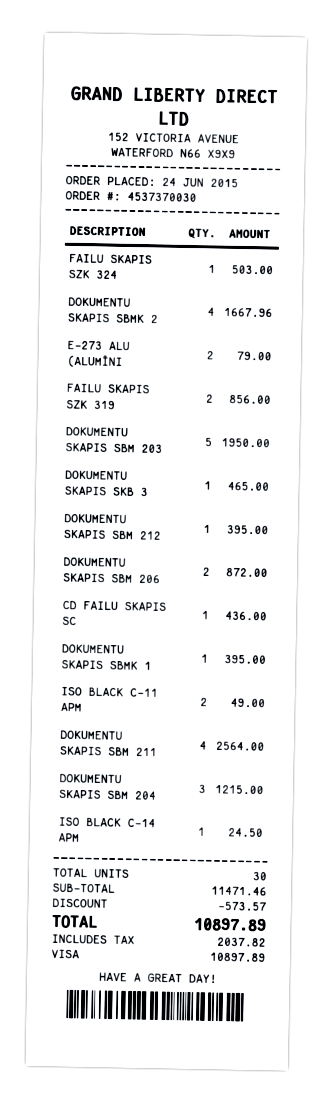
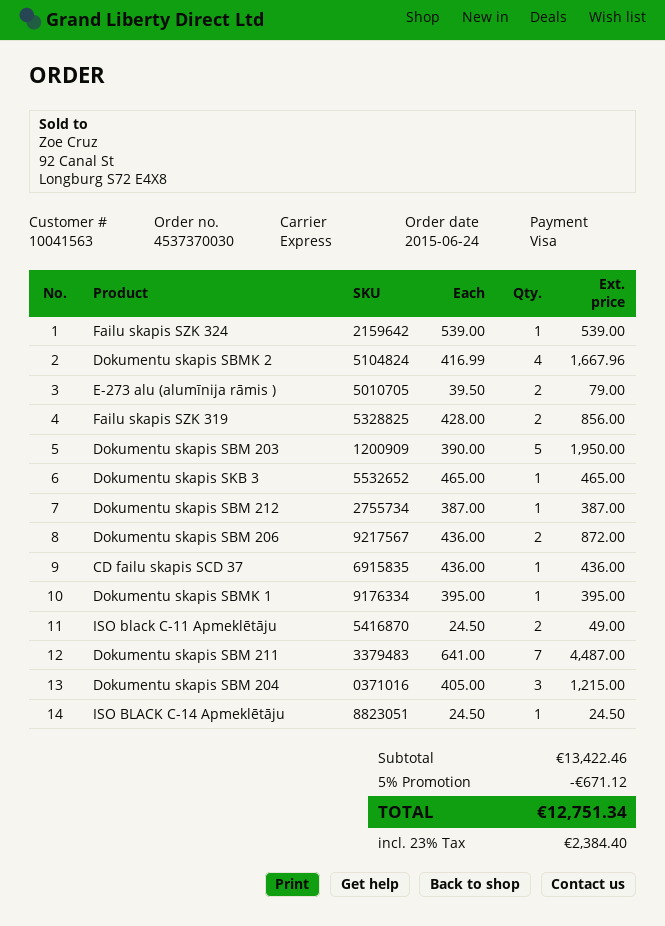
FAILU SKAPIS SZK 324: 1 for 503.00 -> 1 for 539.00
DOKUMENTU SKAPIS SBM 212: 1 for 395.00 -> 1 for 387.00
DOKUMENTU SKAPIS SBM 211: 4 for 2564.00 -> 7 for 4487.00
subtotal: 11471.46 -> 13422.46
discount: 573.57 -> 671.12
tax: 2037.82 -> 2384.40
total: 10897.89 -> 12751.34

